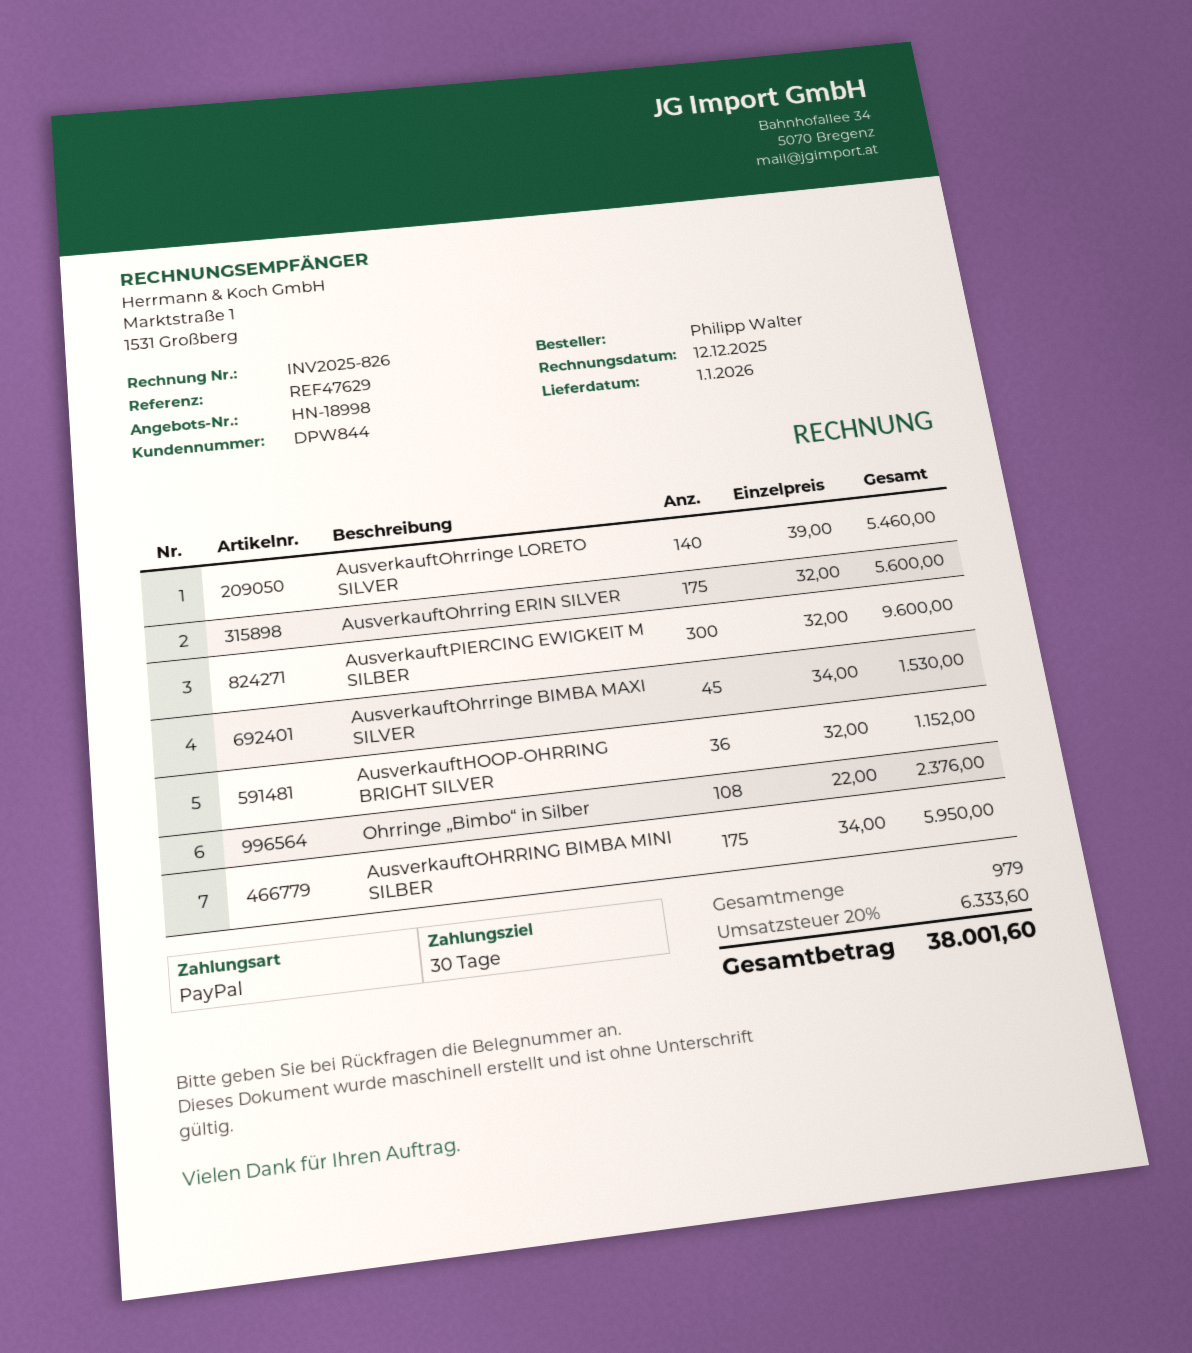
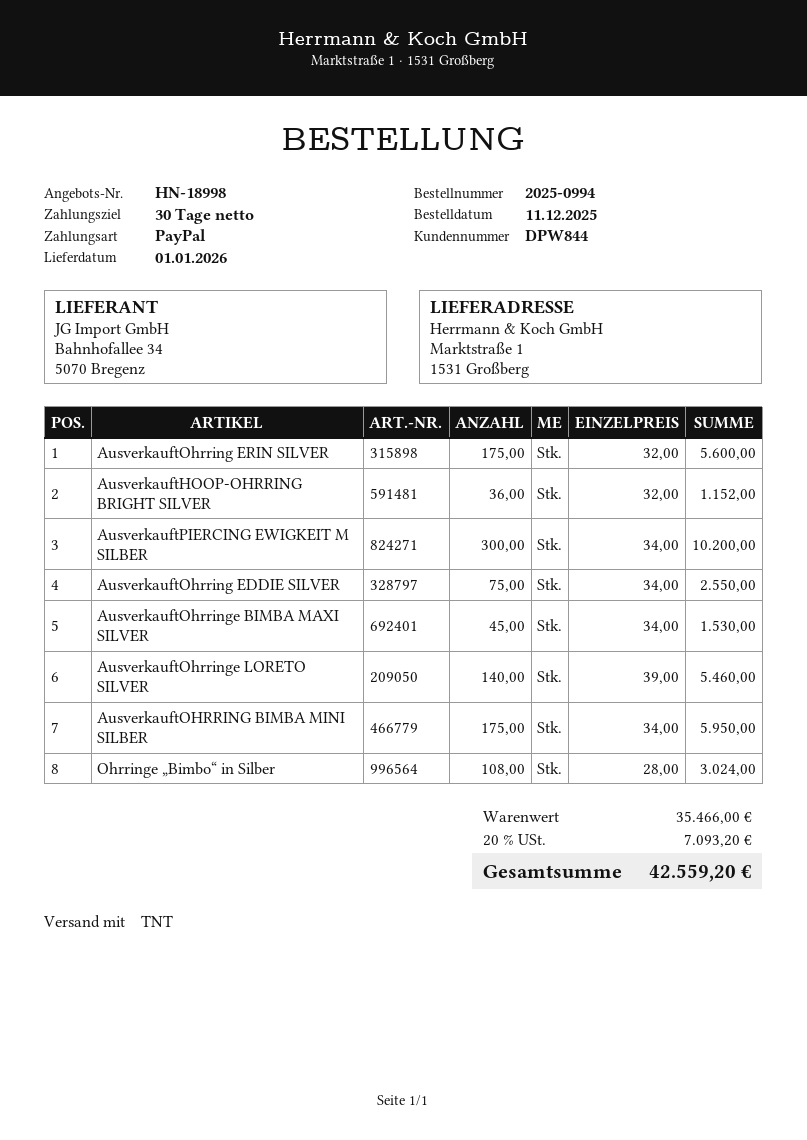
AusverkauftPIERCING EWIGKEIT M SILBER: 300 x 32.00 = 9600.00 -> 300 x 34.00 = 10200.00
Ohrringe „Bimbo“ in Silber: 108 x 22.00 = 2376.00 -> 108 x 28.00 = 3024.00
AusverkauftOhrring EDDIE SILVER: none -> 75 x 34.00 = 2550.00
tax: 20% = 6333.60 -> 20% = 7093.20
total: 38001.60 -> 42559.20

